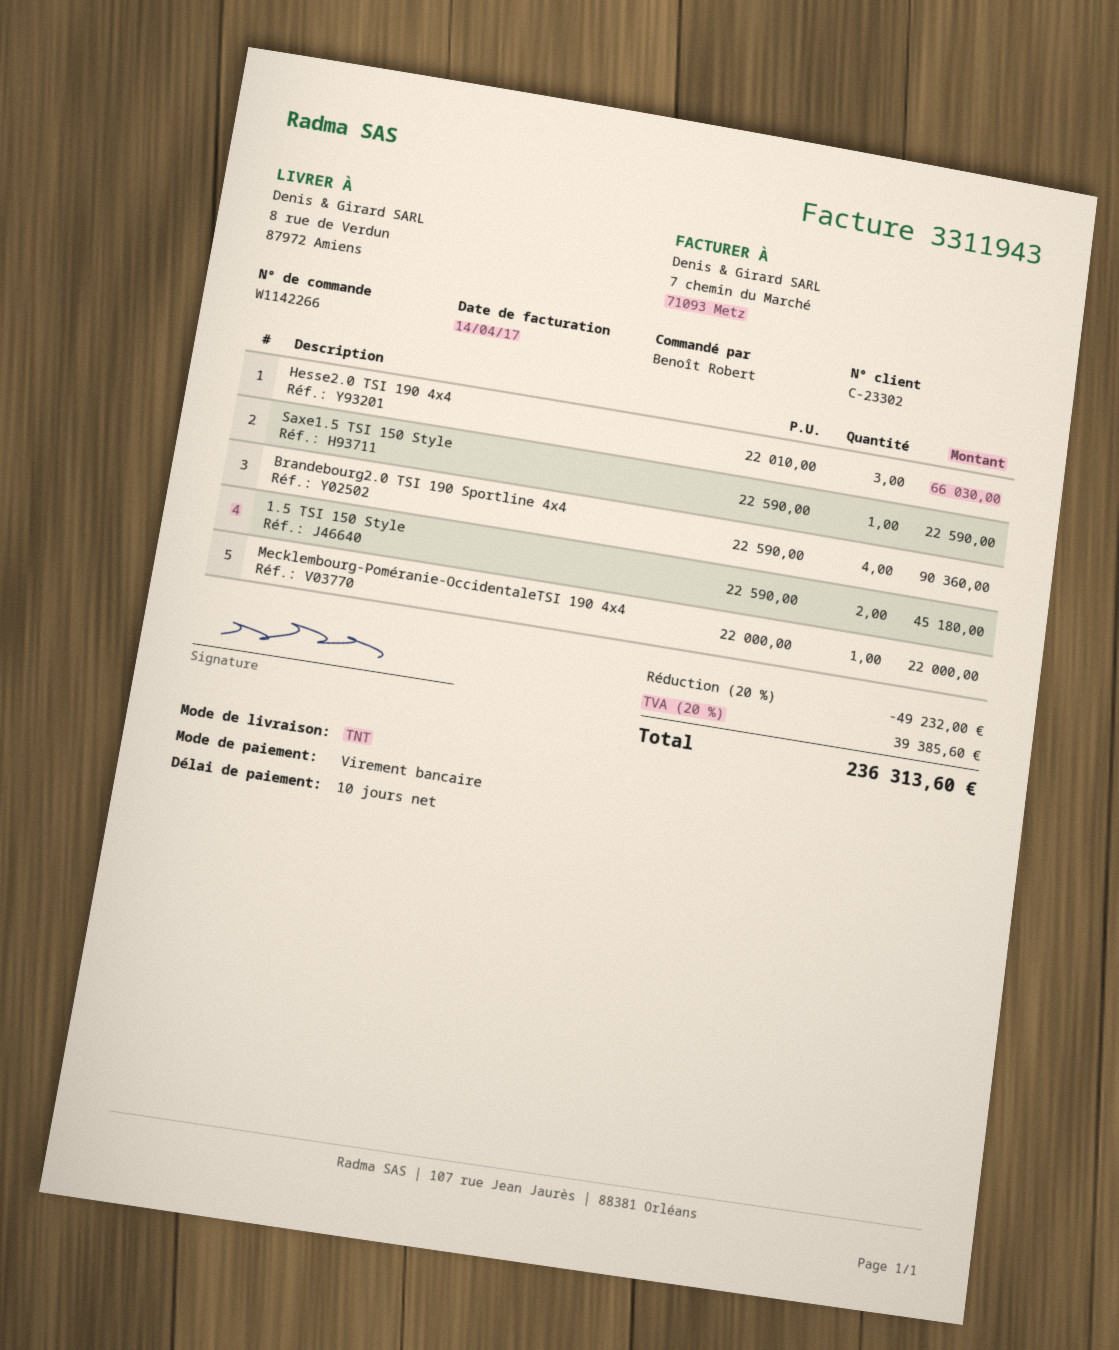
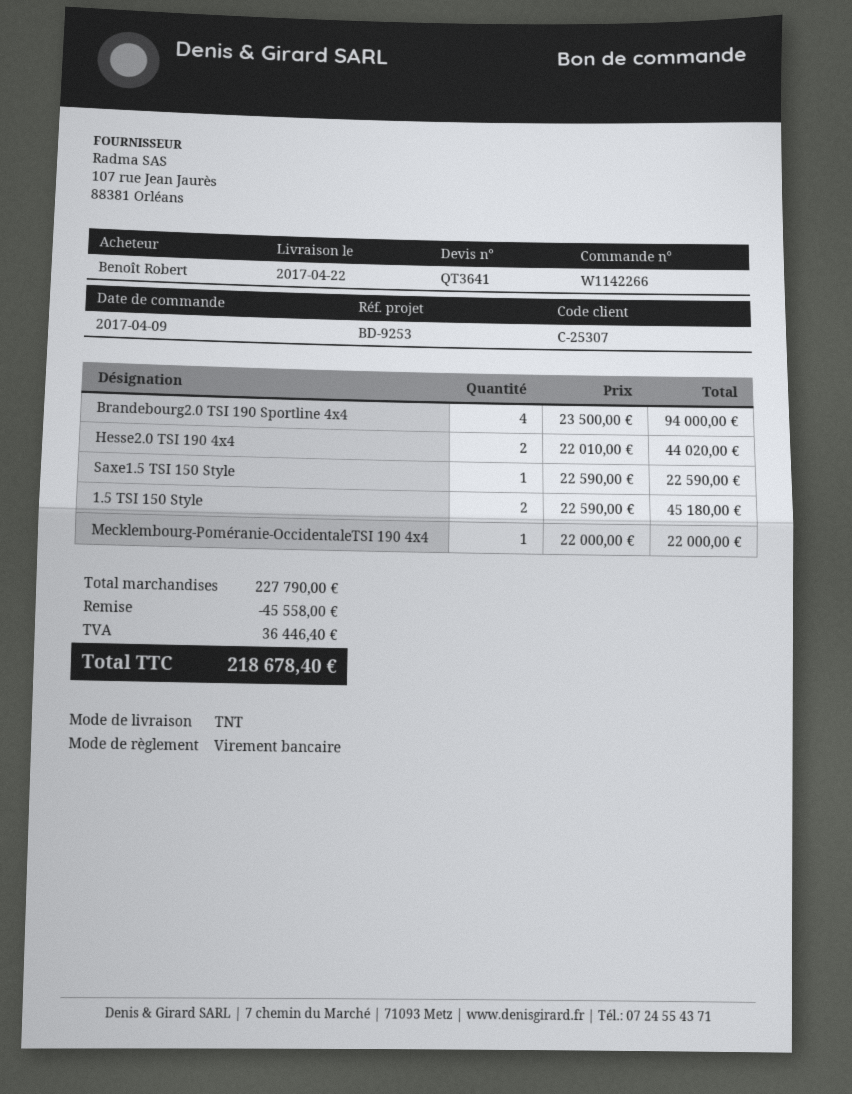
customer number: C-23302 -> C-25307
Hesse2.0 TSI 190 4x4: 3 x 22010.00 = 66030.00 -> 2 x 22010.00 = 44020.00
Brandebourg2.0 TSI 190 Sportline 4x4: 4 x 22590.00 = 90360.00 -> 4 x 23500.00 = 94000.00
discount: 49232.00 -> 45558.00
tax: 39385.60 -> 36446.40
total: 236313.60 -> 218678.40

